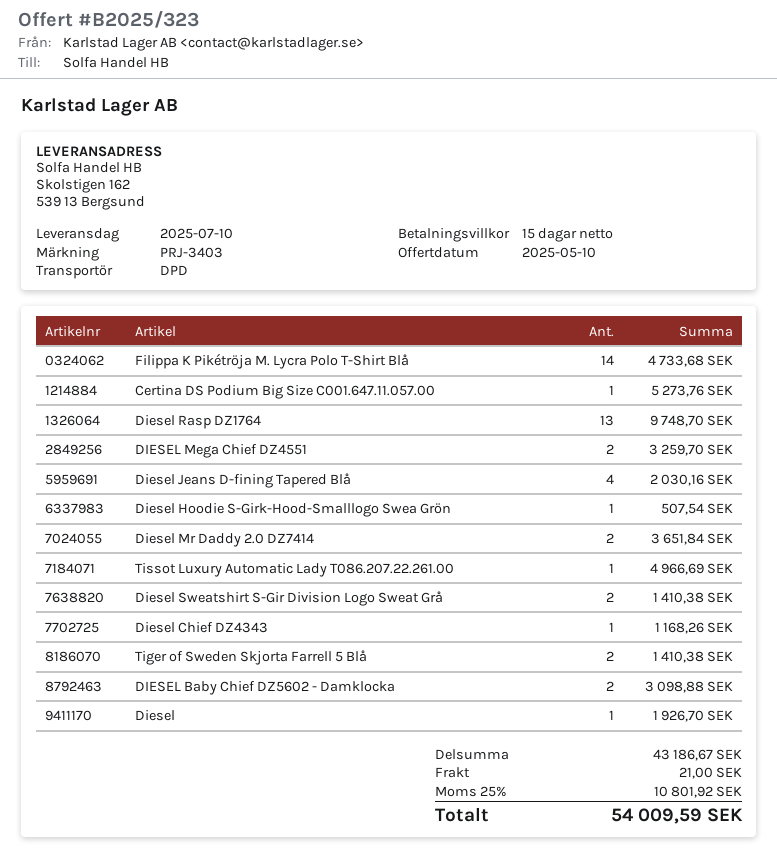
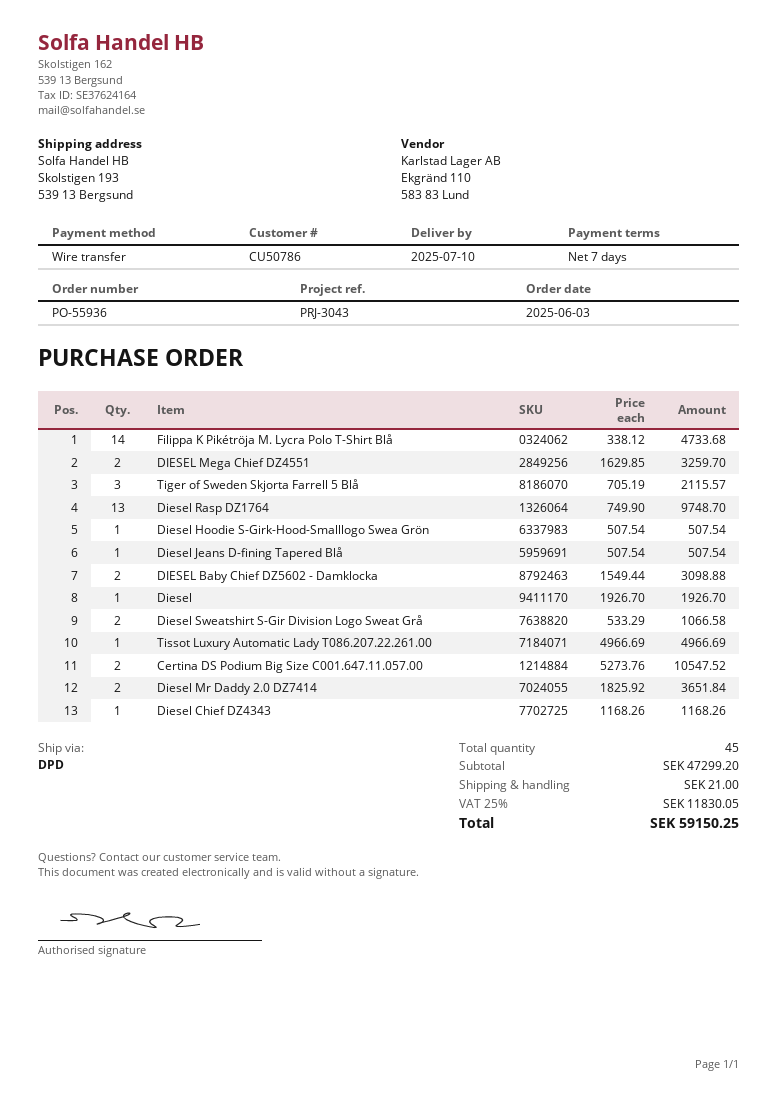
payment terms: 15 days -> 7 days
reference: PRJ-3403 -> PRJ-3043
ship to: Skolstigen 162, 539 13 Bergsund -> Skolstigen 193, 539 13 Bergsund
Certina DS Podium Big Size C001.647.11.057.00: 1 for 5273.76 -> 2 for 10547.52
Diesel Jeans D-fining Tapered Blå: 4 for 2030.16 -> 1 for 507.54
Diesel Sweatshirt S-Gir Division Logo Sweat Grå: 2 for 1410.38 -> 2 for 1066.58
Tiger of Sweden Skjorta Farrell 5 Blå: 2 for 1410.38 -> 3 for 2115.57
subtotal: 43186.67 -> 47299.20
tax: 25% = 10801.92 -> 25% = 11830.05
total: 54009.59 -> 59150.25

